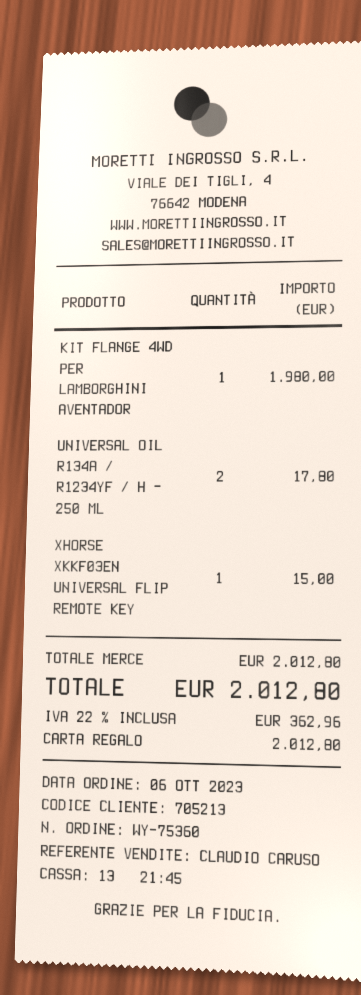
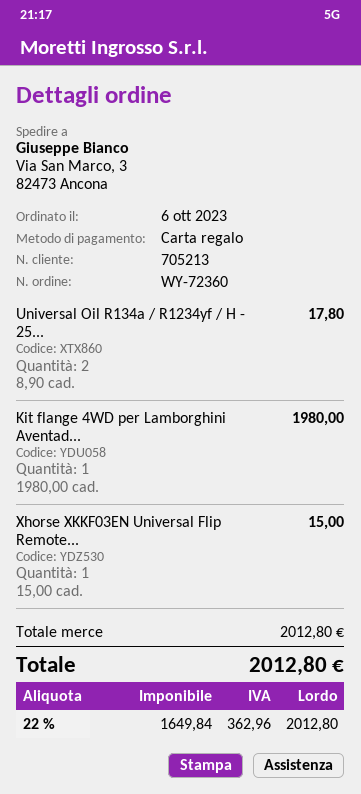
order number: WY-75360 -> WY-72360

